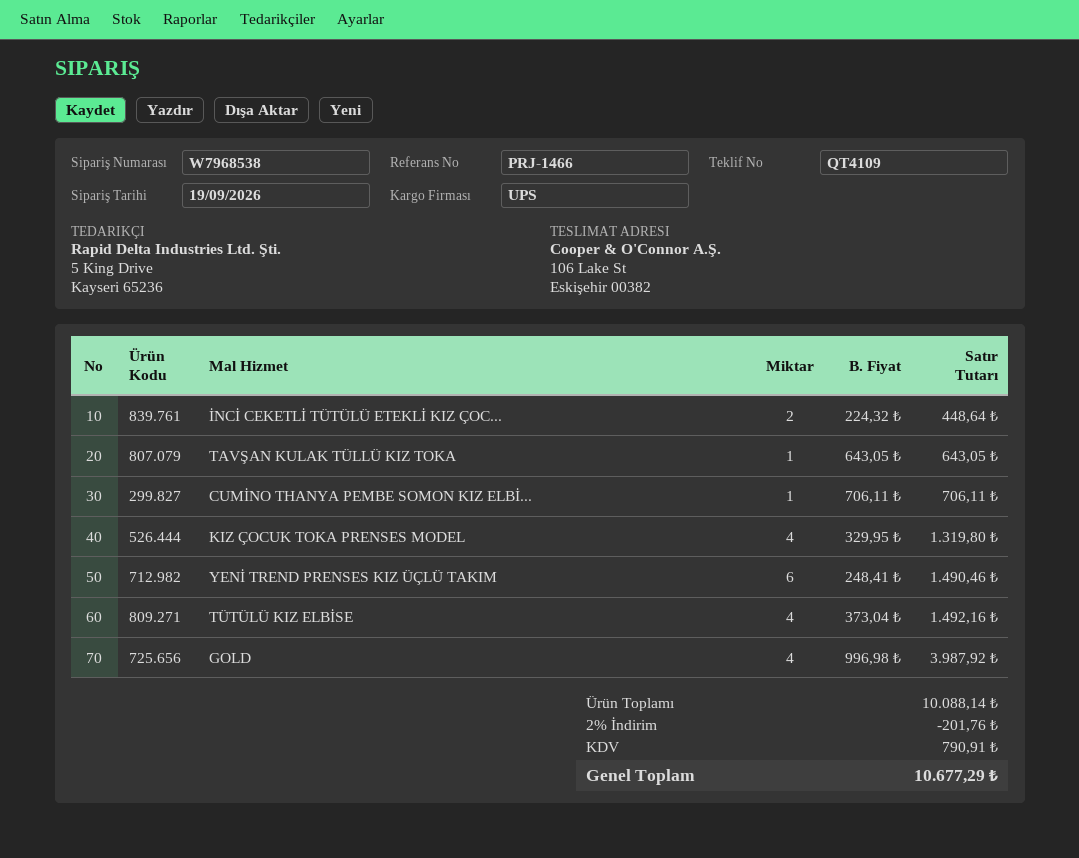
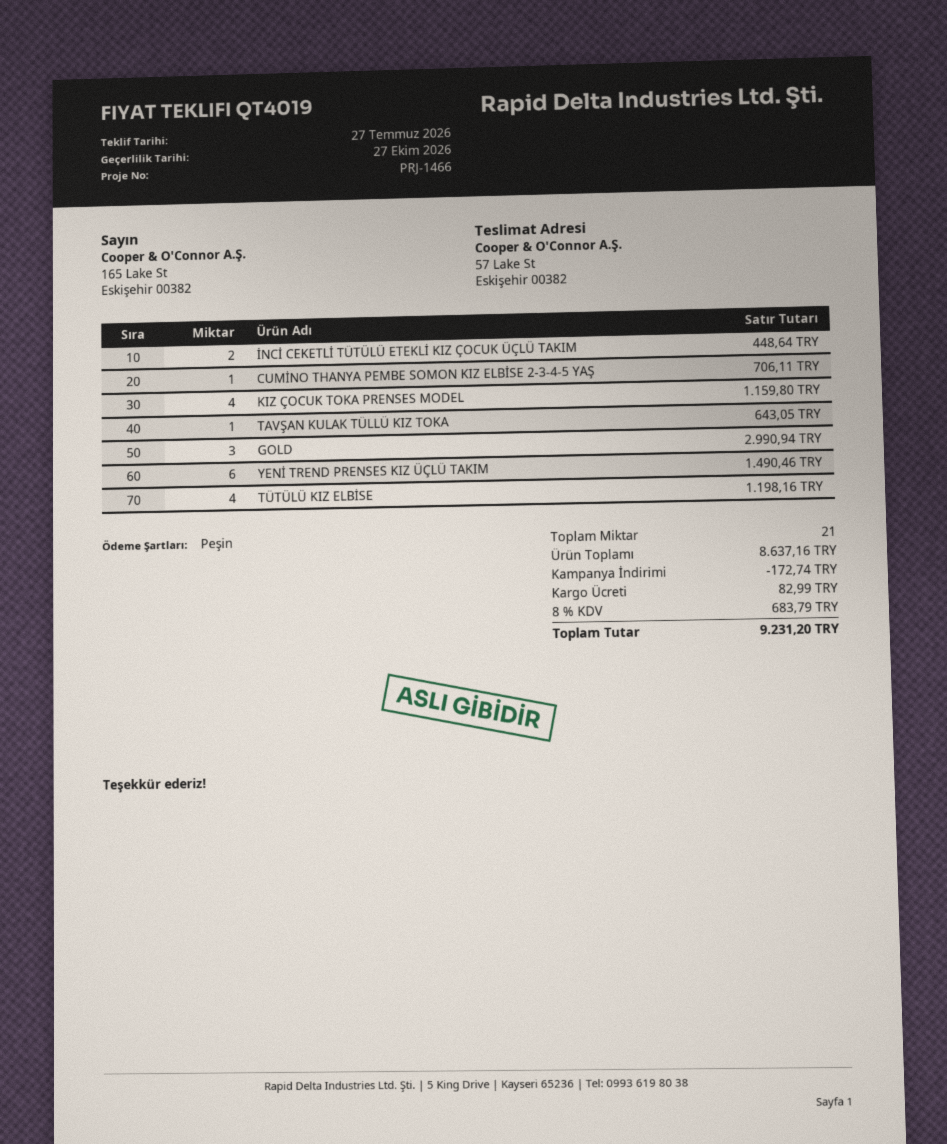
quote number: QT4109 -> QT4019
ship to: 106 Lake St, Eskişehir 00382 -> 57 Lake St, Eskişehir 00382
KIZ ÇOCUK TOKA PRENSES MODEL: 4 for 1319.80 -> 4 for 1159.80
TÜTÜLÜ KIZ ELBİSE: 4 for 1492.16 -> 4 for 1198.16
GOLD: 4 for 3987.92 -> 3 for 2990.94
subtotal: 10088.14 -> 8637.16
discount: 201.76 -> 172.74
shipping: none -> 82.99
tax: 790.91 -> 683.79
total: 10677.29 -> 9231.20

